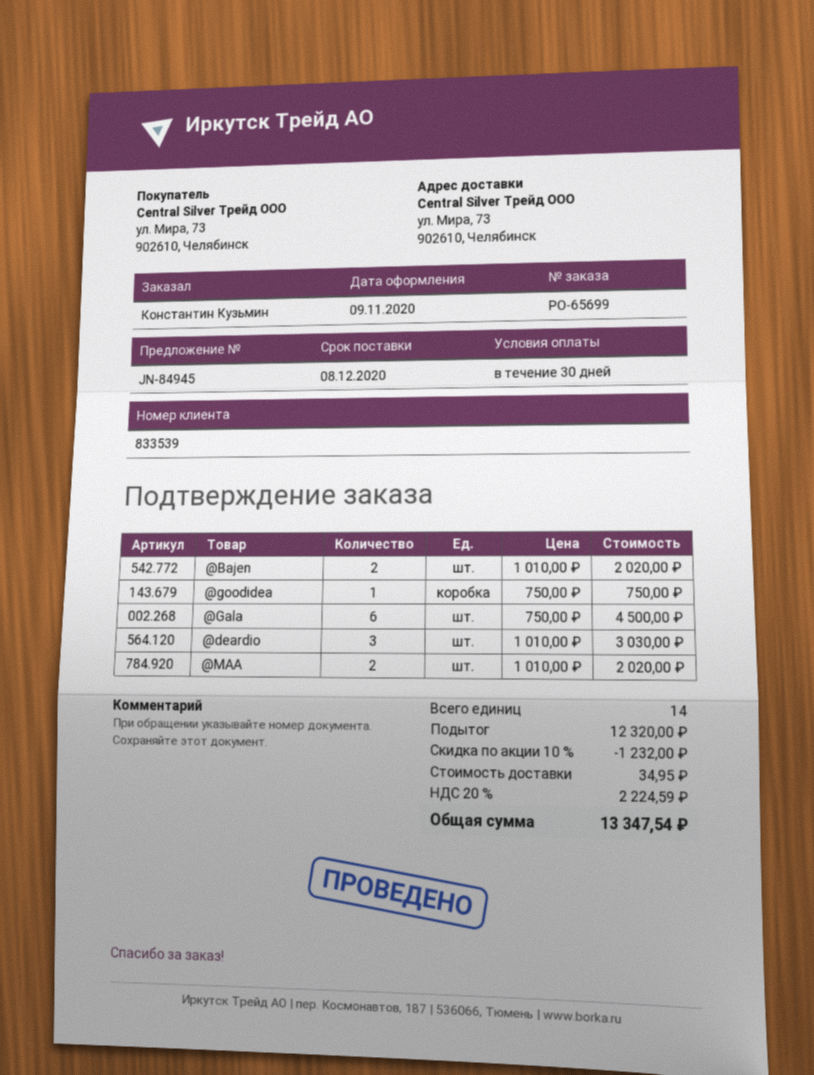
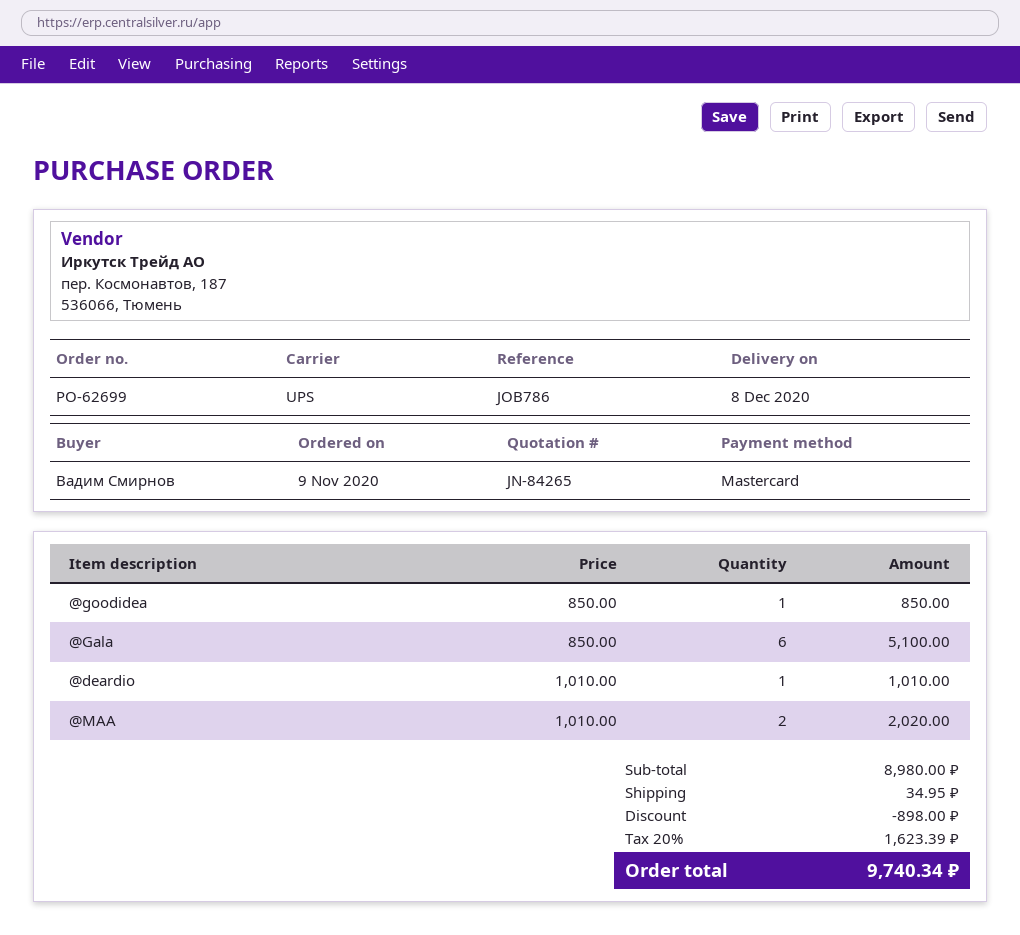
quote number: JN-84945 -> JN-84265
order number: PO-65699 -> PO-62699
ordered by: Константин Кузьмин -> Вадим Смирнов
@Bajen: 2 x 1010.00 = 2020.00 -> none
@goodidea: 1 x 750.00 = 750.00 -> 1 x 850.00 = 850.00
@Gala: 6 x 750.00 = 4500.00 -> 6 x 850.00 = 5100.00
@deardio: 3 x 1010.00 = 3030.00 -> 1 x 1010.00 = 1010.00
subtotal: 12320.00 -> 8980.00
discount: 1232.00 -> 898.00
tax: 20% = 2224.59 -> 20% = 1623.39
total: 13347.54 -> 9740.34

